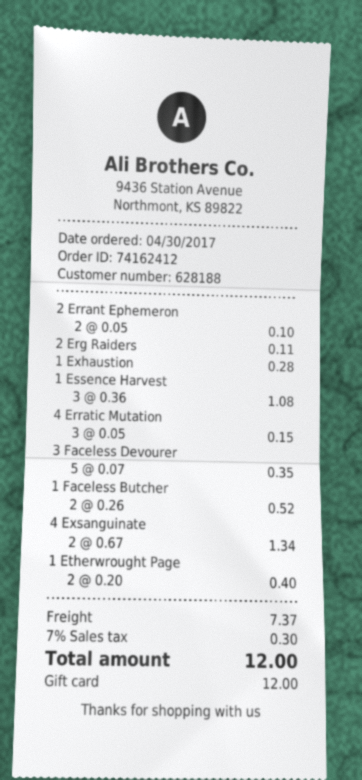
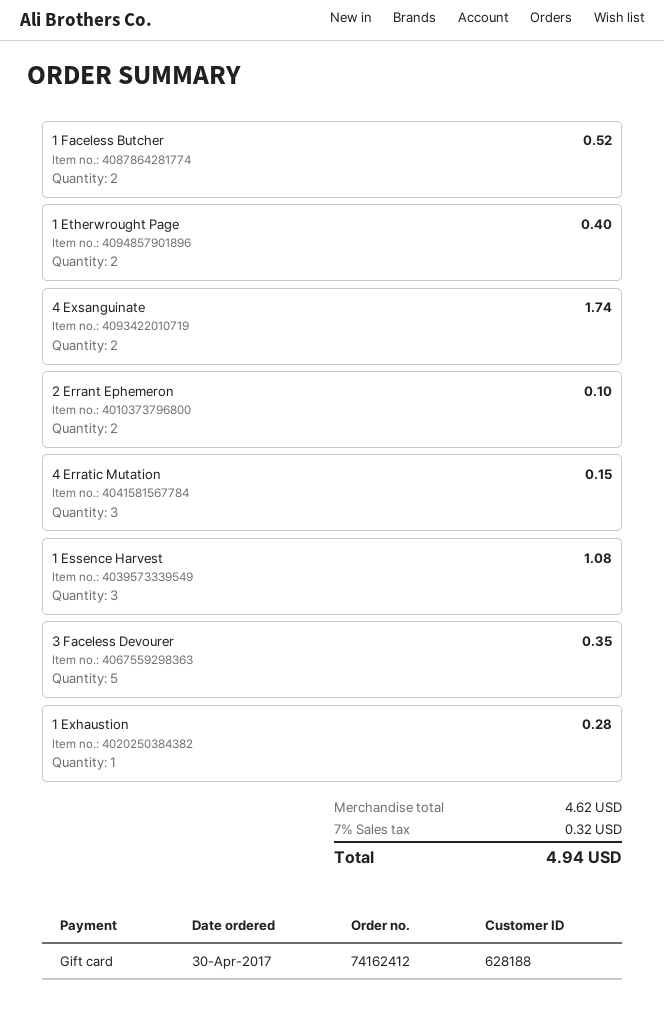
2 Erg Raiders: 1 for 0.11 -> none
4 Exsanguinate: 2 for 1.34 -> 2 for 1.74
shipping: 7.37 -> none
tax: 7% = 0.30 -> 7% = 0.32
total: 12.00 -> 4.94

